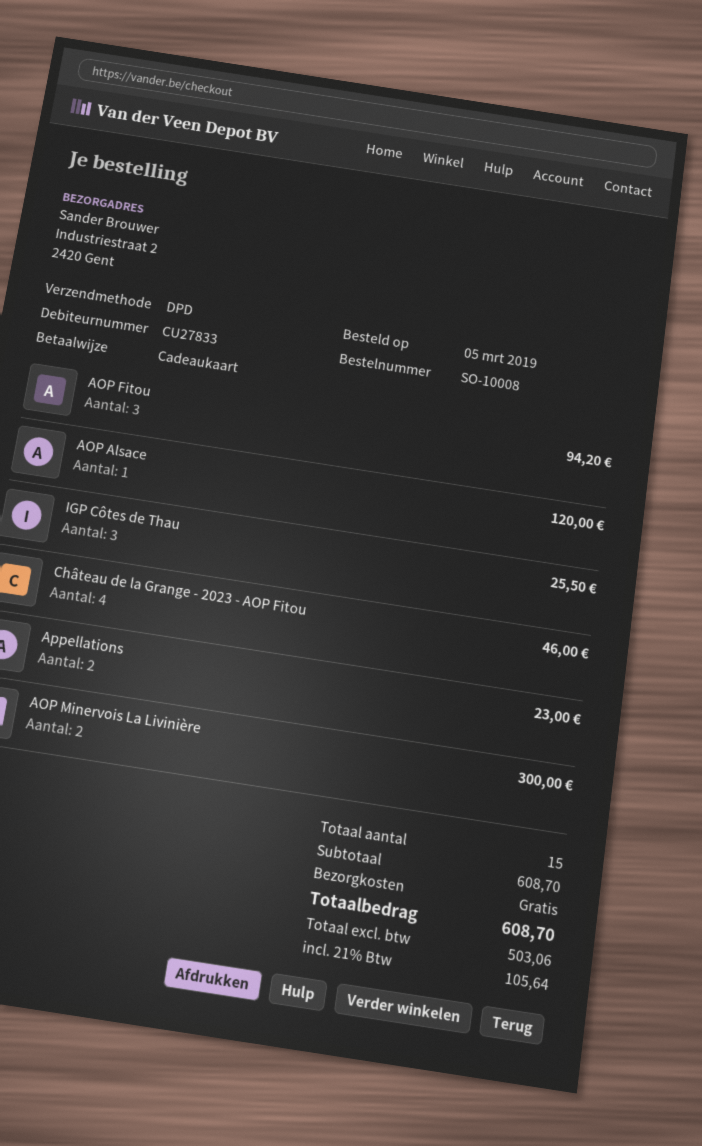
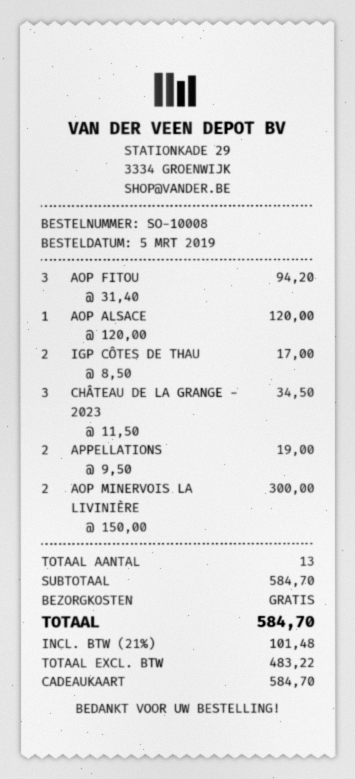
IGP Côtes de Thau: 3 for 25.50 -> 2 for 17.00
Château de la Grange - 2023 - AOP Fitou: 4 for 46.00 -> 3 for 34.50
Appellations: 2 for 23.00 -> 2 for 19.00
total quantity: 15 -> 13
subtotal: 608.70 -> 584.70
net: 503.06 -> 483.22
tax: 21% = 105.64 -> 21% = 101.48
total: 608.70 -> 584.70

